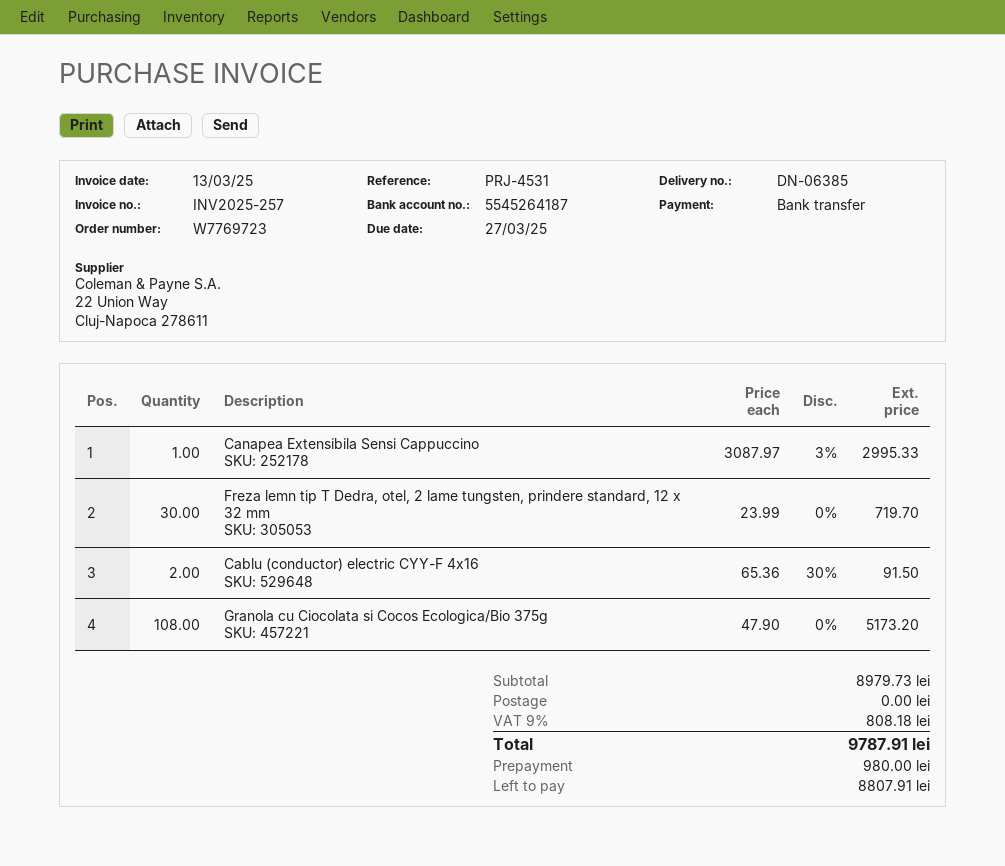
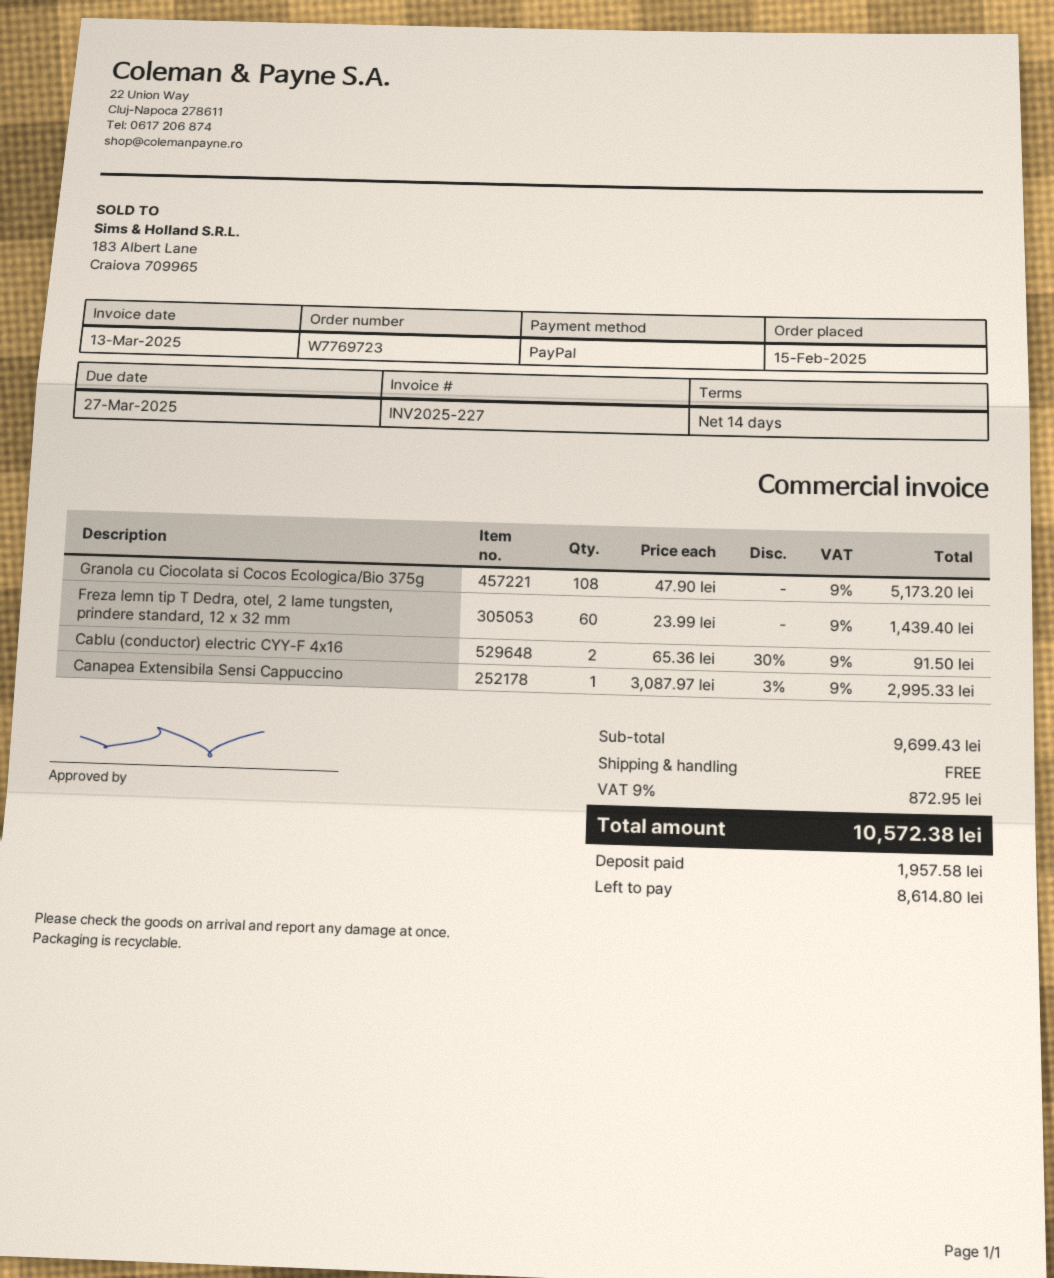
invoice number: INV2025-257 -> INV2025-227
payment method: bank transfer -> PayPal
Freza lemn tip T Dedra, otel, 2 lame tungsten, prindere standard, 12 x 32 mm: 30 x 23.99 = 719.70 -> 60 x 23.99 = 1439.40
subtotal: 8979.73 -> 9699.43
tax: 9% = 808.18 -> 9% = 872.95
total: 9787.91 -> 10572.38
deposit: 980.00 -> 1957.58
balance: 8807.91 -> 8614.80

